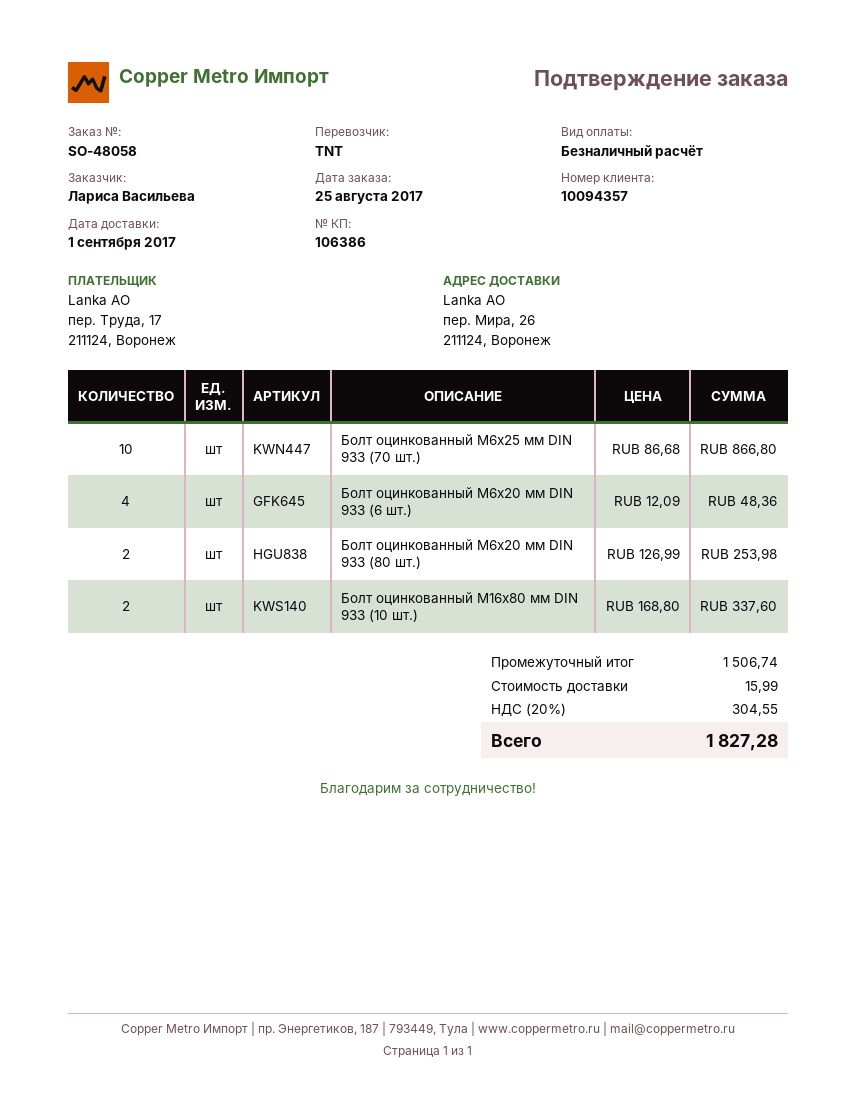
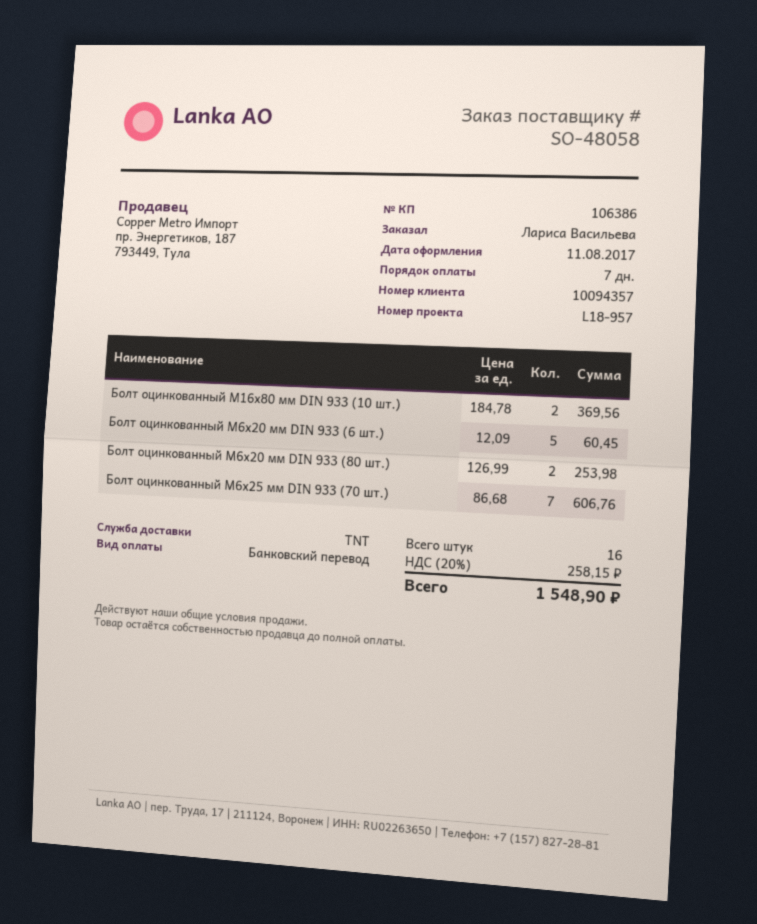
order date: 2017-08-25 -> 2017-08-11
Болт оцинкованный M6x25 мм DIN 933 (70 шт.): 10 x 86.68 = 866.80 -> 7 x 86.68 = 606.76
Болт оцинкованный M6x20 мм DIN 933 (6 шт.): 4 x 12.09 = 48.36 -> 5 x 12.09 = 60.45
Болт оцинкованный M16x80 мм DIN 933 (10 шт.): 2 x 168.80 = 337.60 -> 2 x 184.78 = 369.56
shipping: 15.99 -> none
tax: 20% = 304.55 -> 20% = 258.15
total: 1827.28 -> 1548.90

